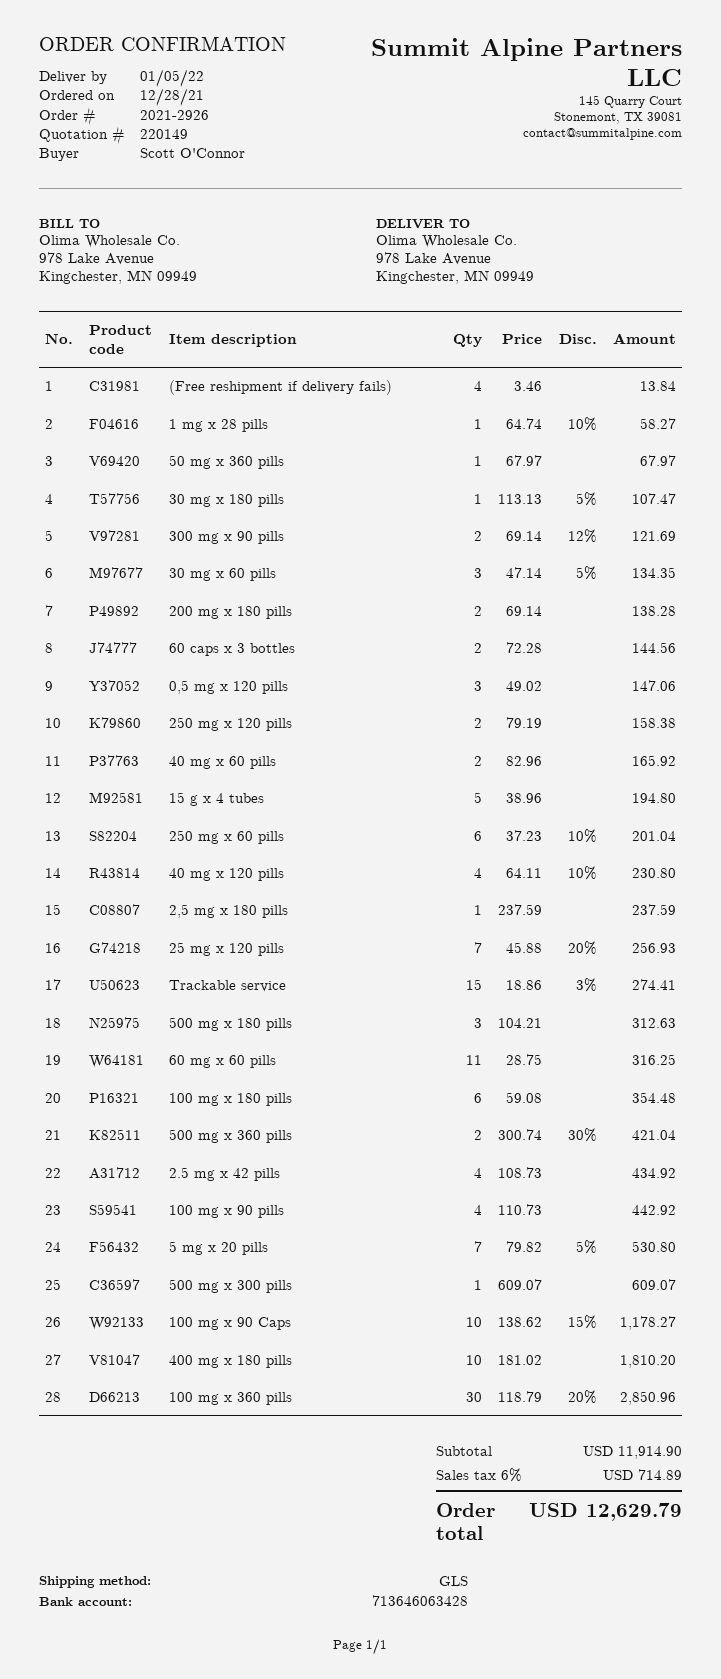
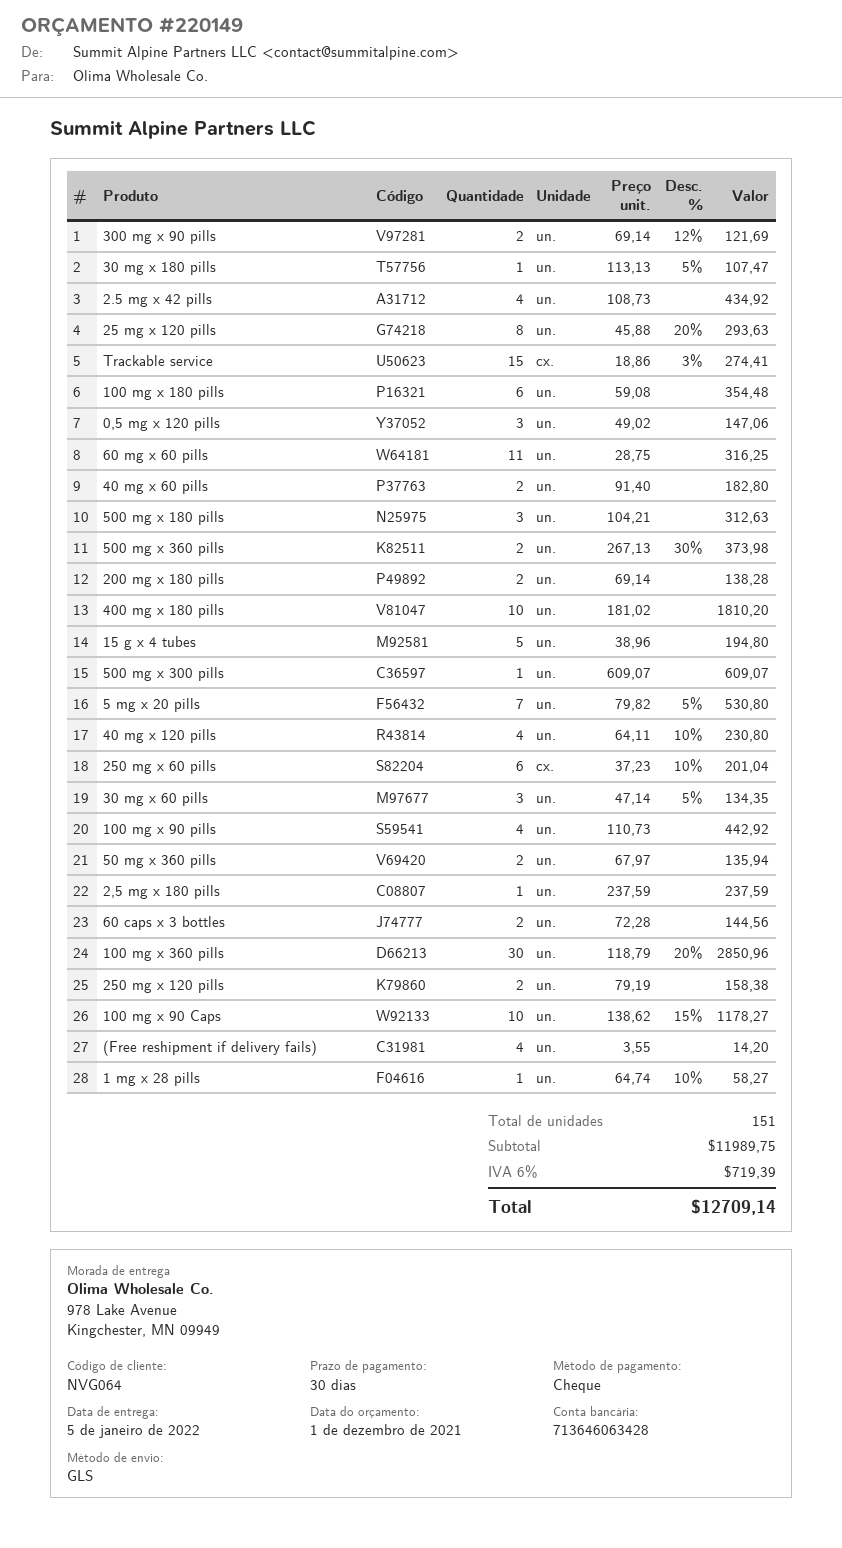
(Free reshipment if delivery fails): 4 x 3.46 = 13.84 -> 4 x 3.55 = 14.20
50 mg x 360 pills: 1 x 67.97 = 67.97 -> 2 x 67.97 = 135.94
40 mg x 60 pills: 2 x 82.96 = 165.92 -> 2 x 91.40 = 182.80
25 mg x 120 pills: 7 x 45.88 - 20% = 256.93 -> 8 x 45.88 - 20% = 293.63
500 mg x 360 pills: 2 x 300.74 - 30% = 421.04 -> 2 x 267.13 - 30% = 373.98
subtotal: 11914.90 -> 11989.75
tax: 6% = 714.89 -> 6% = 719.39
total: 12629.79 -> 12709.14

